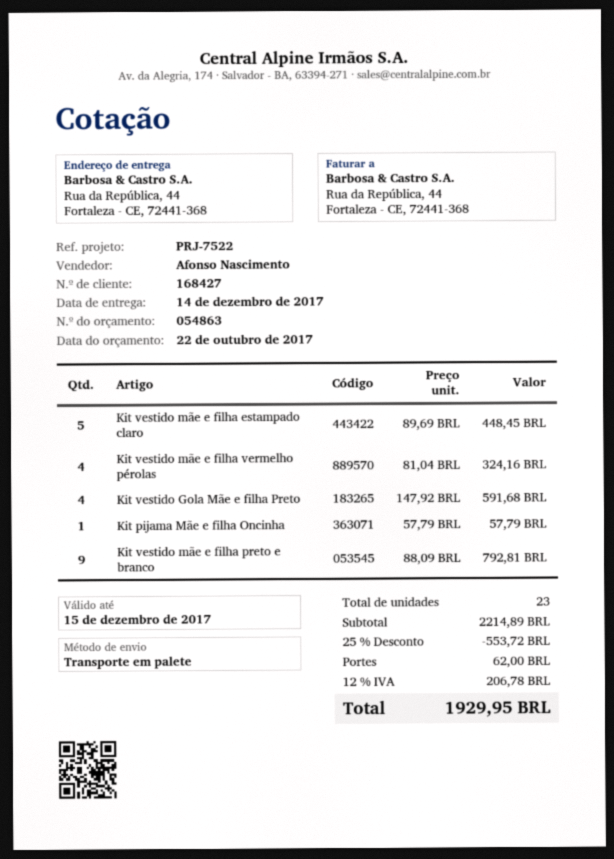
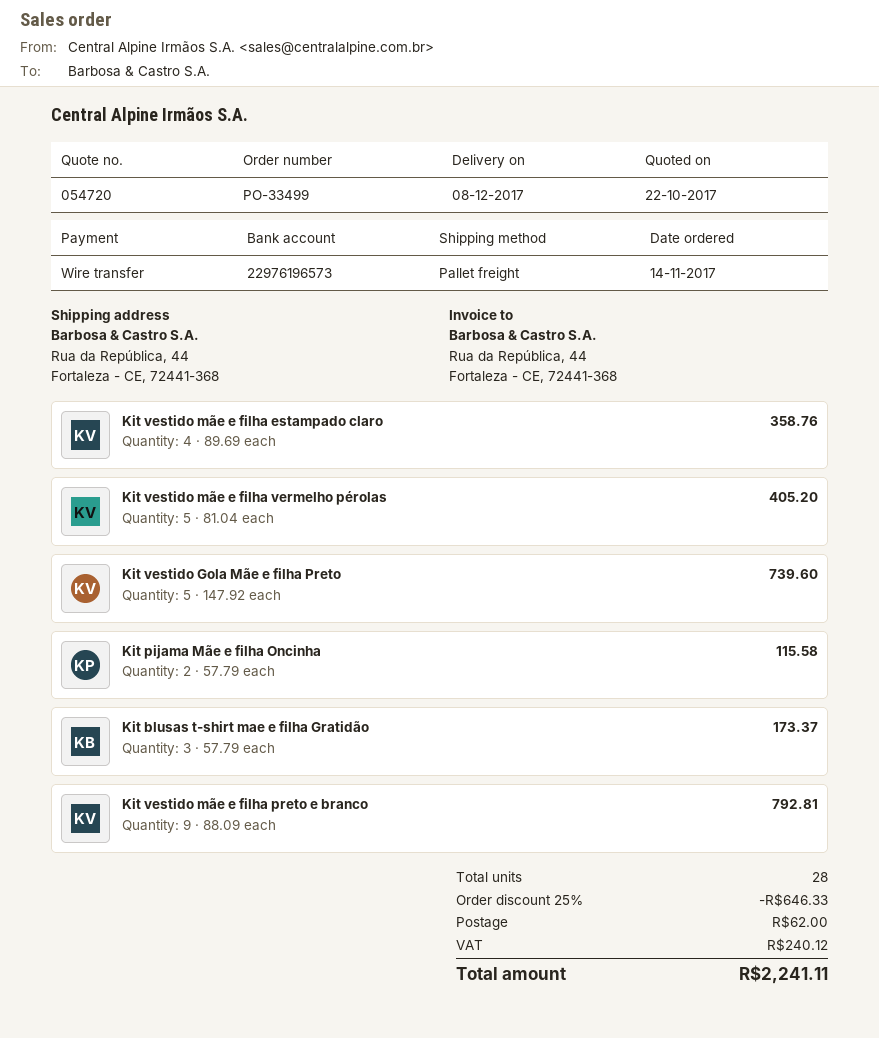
quote number: 054863 -> 054720
delivery date: 2017-12-14 -> 2017-12-08
Kit vestido mãe e filha estampado claro: 5 x 89.69 = 448.45 -> 4 x 89.69 = 358.76
Kit vestido mãe e filha vermelho pérolas: 4 x 81.04 = 324.16 -> 5 x 81.04 = 405.20
Kit vestido Gola Mãe e filha Preto: 4 x 147.92 = 591.68 -> 5 x 147.92 = 739.60
Kit pijama Mãe e filha Oncinha: 1 x 57.79 = 57.79 -> 2 x 57.79 = 115.58
Kit blusas t-shirt mae e filha Gratidão: none -> 3 x 57.79 = 173.37
total quantity: 23 -> 28
discount: 25% = 553.72 -> 25% = 646.33
tax: 206.78 -> 240.12
total: 1929.95 -> 2241.11

